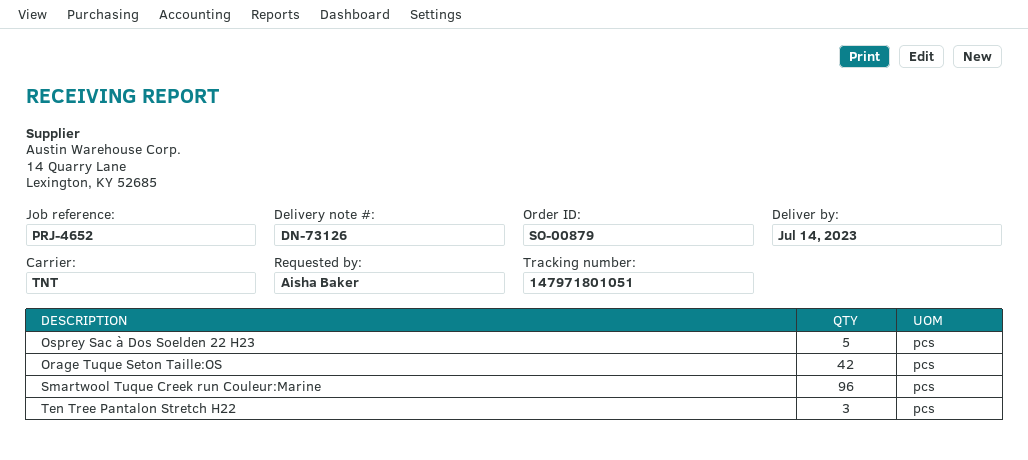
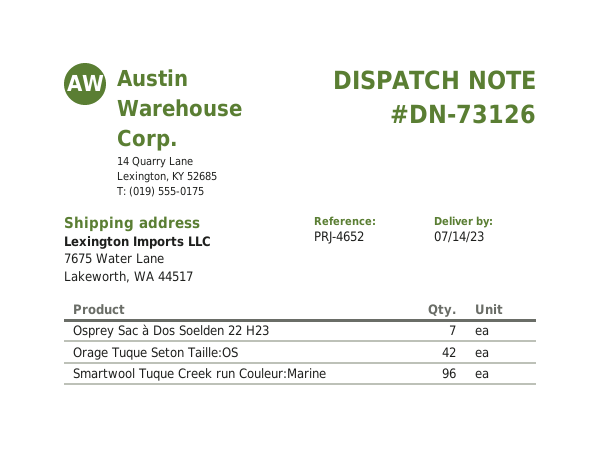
Osprey Sac à Dos Soelden 22 H23: 5 -> 7
Ten Tree Pantalon Stretch H22: 3 -> none

